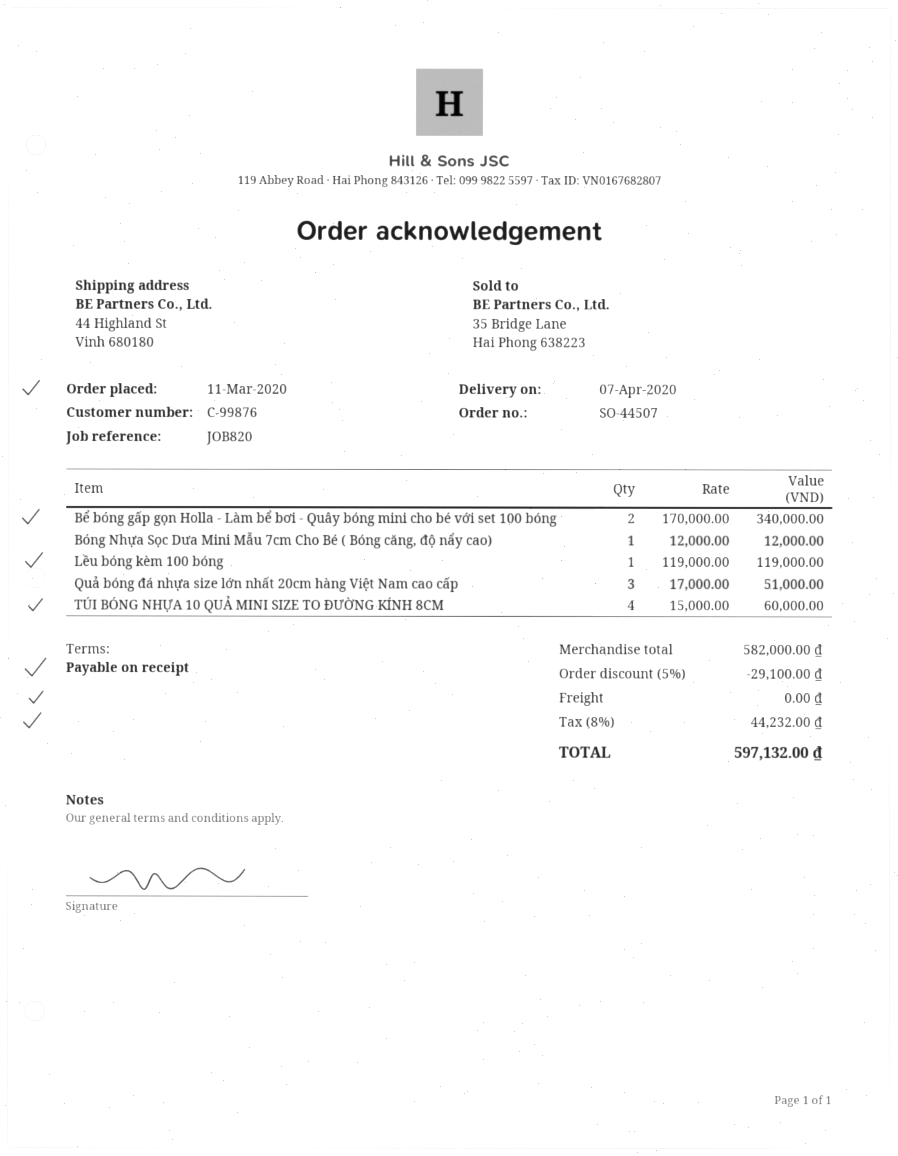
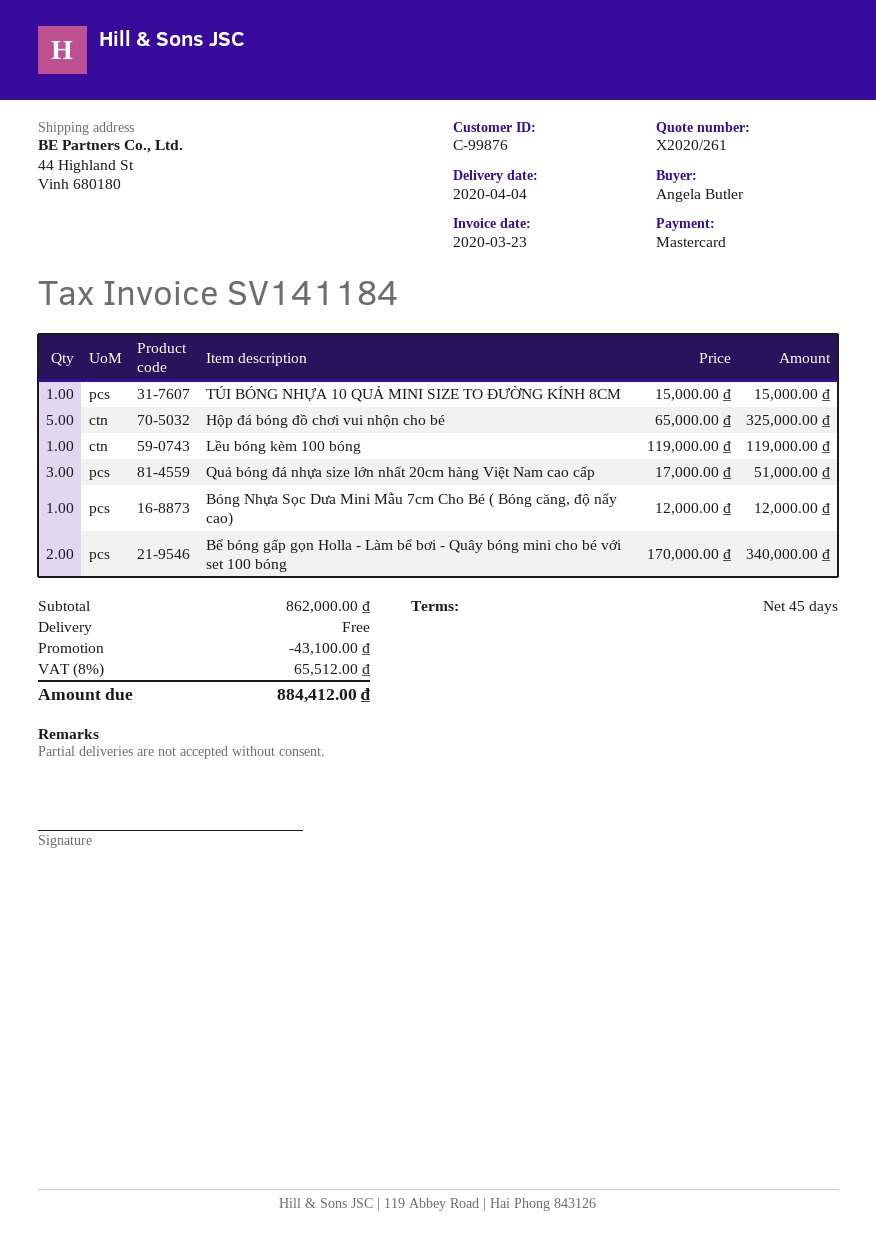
delivery date: 2020-04-07 -> 2020-04-04
payment terms: on receipt -> 45 days
TÚI BÓNG NHỰA 10 QUẢ MINI SIZE TO ĐƯỜNG KÍNH 8CM: 4 x 15000.00 = 60000.00 -> 1 x 15000.00 = 15000.00
Hộp đá bóng đồ chơi vui nhộn cho bé: none -> 5 x 65000.00 = 325000.00
subtotal: 582000.00 -> 862000.00
discount: 29100.00 -> 43100.00
tax: 8% = 44232.00 -> 8% = 65512.00
total: 597132.00 -> 884412.00

